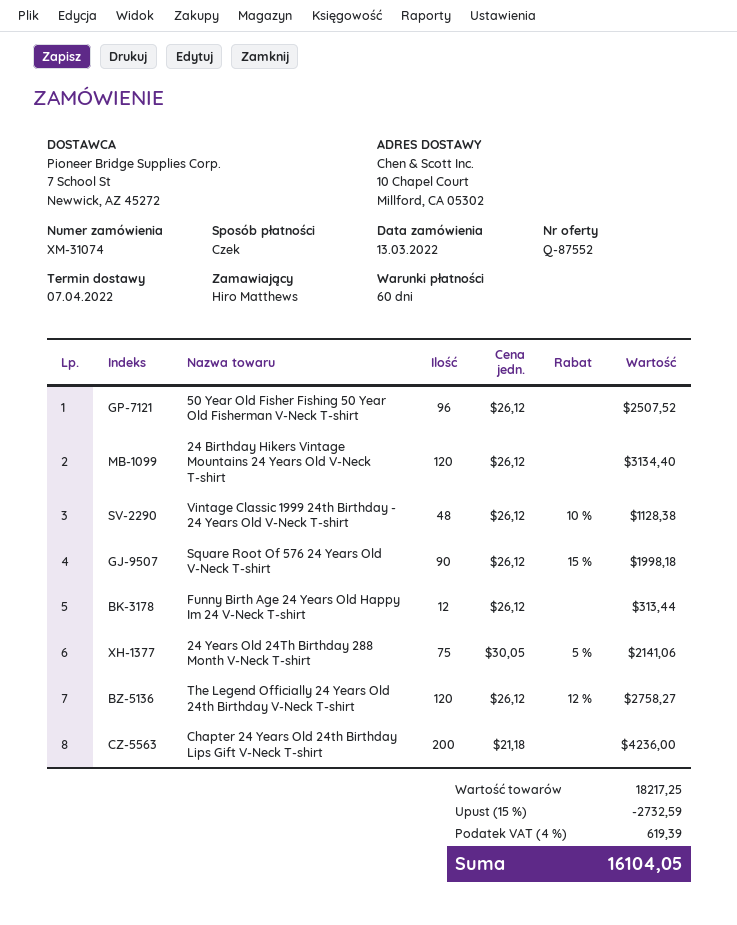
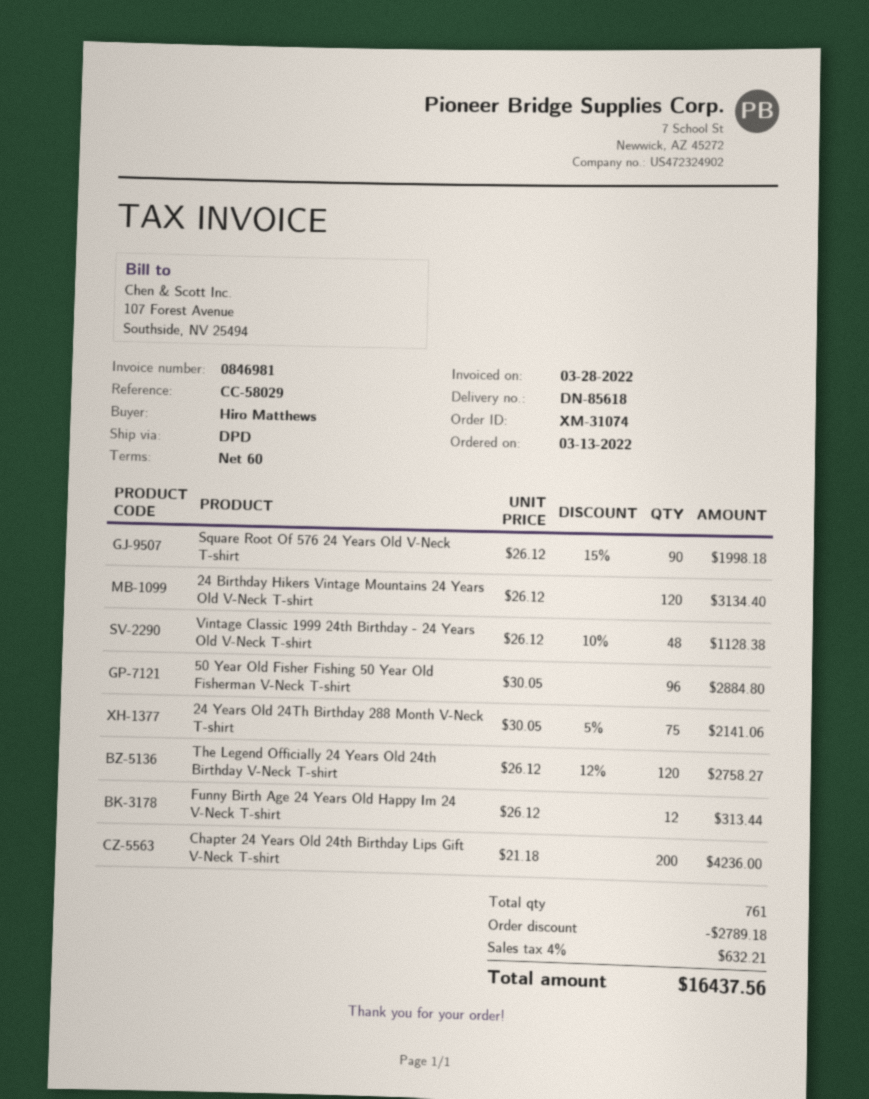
50 Year Old Fisher Fishing 50 Year Old Fisherman V-Neck T-shirt: 96 x 26.12 = 2507.52 -> 96 x 30.05 = 2884.80
discount: 2732.59 -> 2789.18
tax: 4% = 619.39 -> 4% = 632.21
total: 16104.05 -> 16437.56

